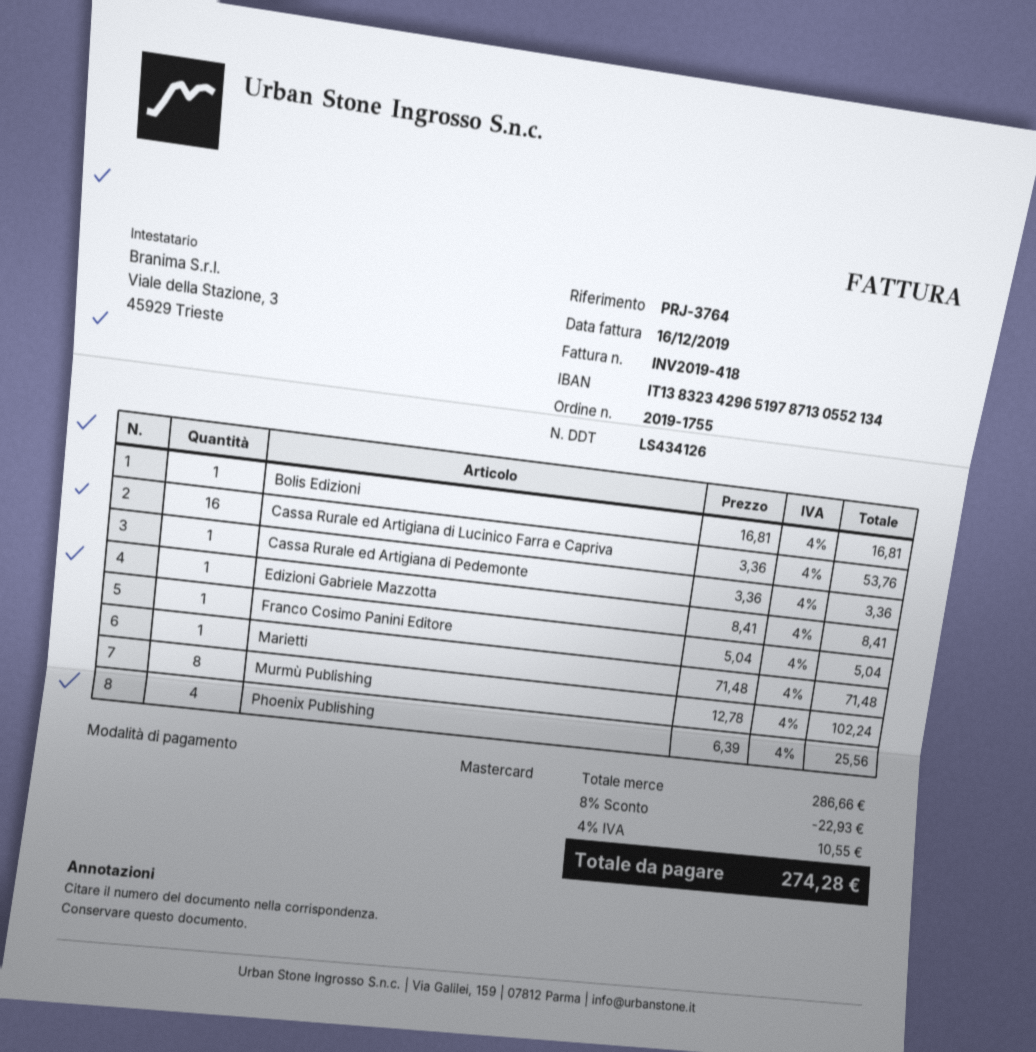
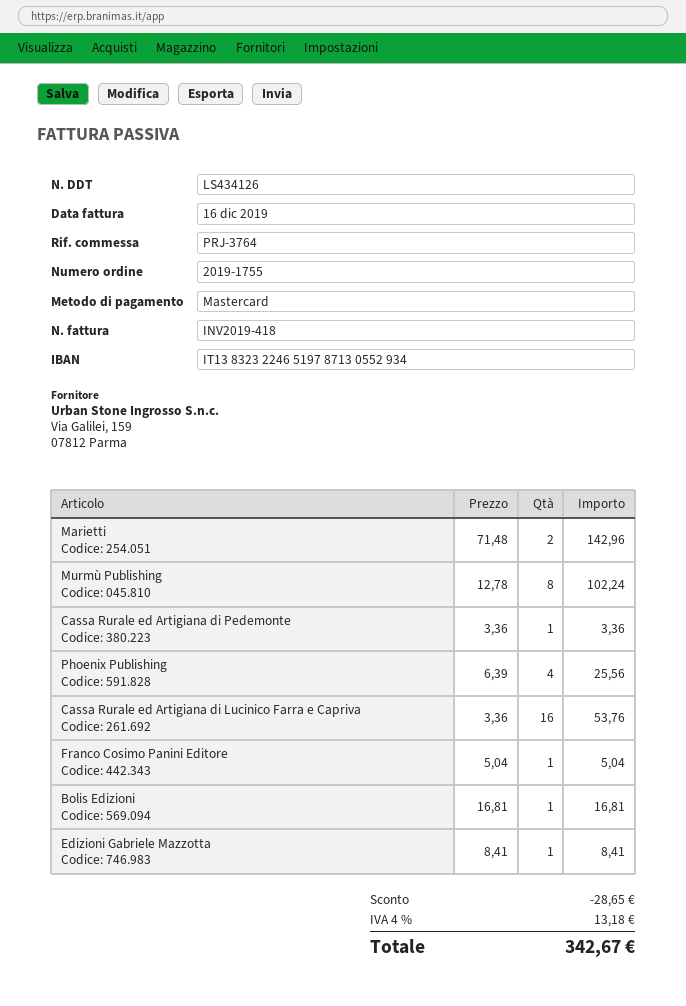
bank account: IT1383234296519787130552134 -> IT1383232246519787130552934
Marietti: 1 x 71.48 = 71.48 -> 2 x 71.48 = 142.96
discount: 22.93 -> 28.65
tax: 4% = 10.55 -> 4% = 13.18
total: 274.28 -> 342.67

